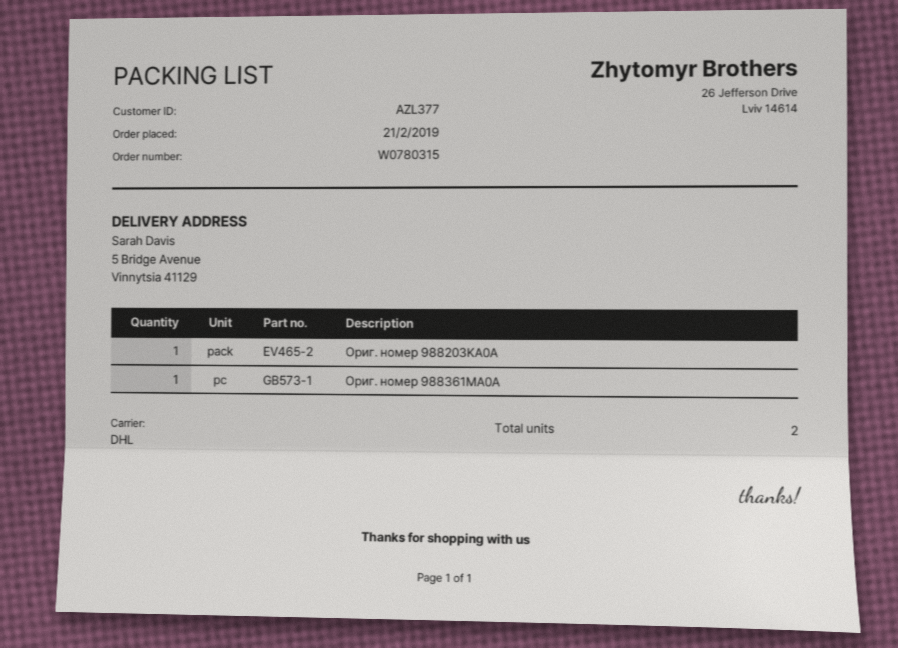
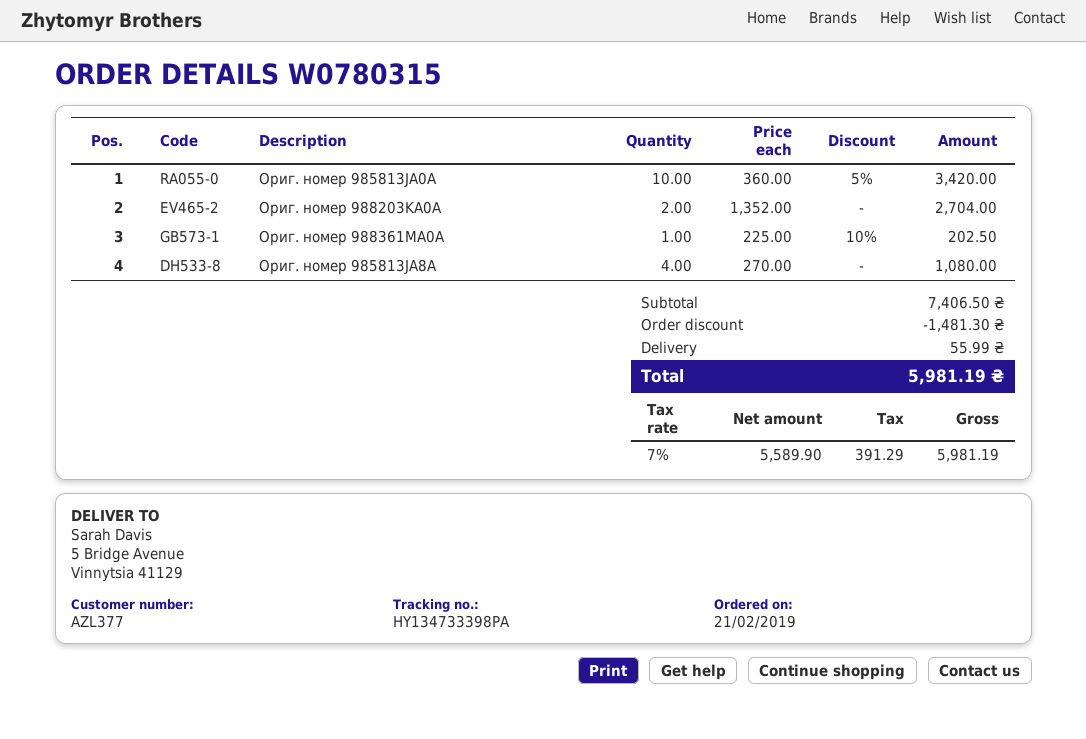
Ориг. номер 988203KA0A: 1 -> 2
Ориг. номер 985813JA0A: none -> 10
Ориг. номер 985813JA8A: none -> 4

